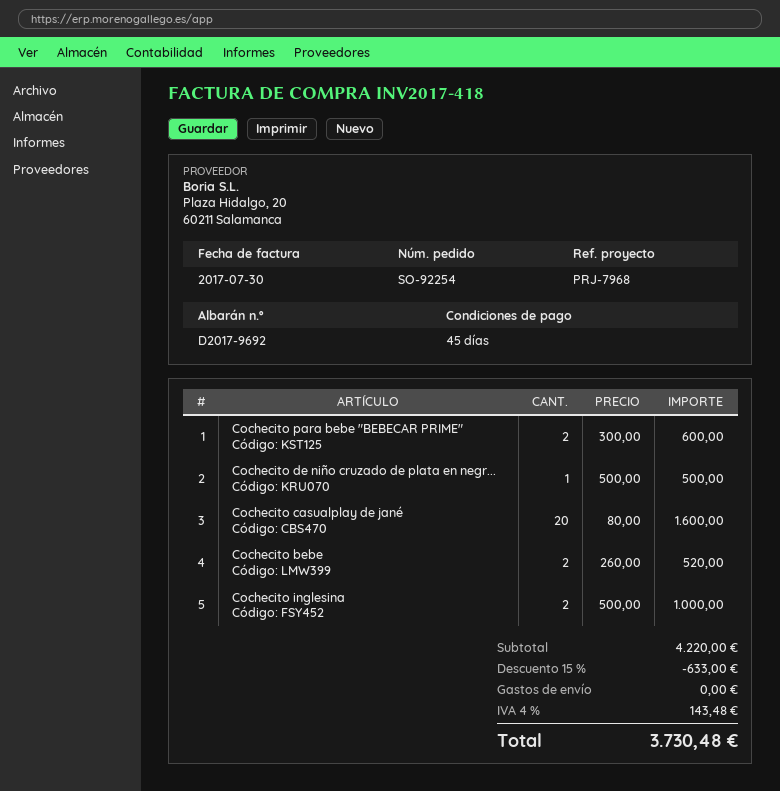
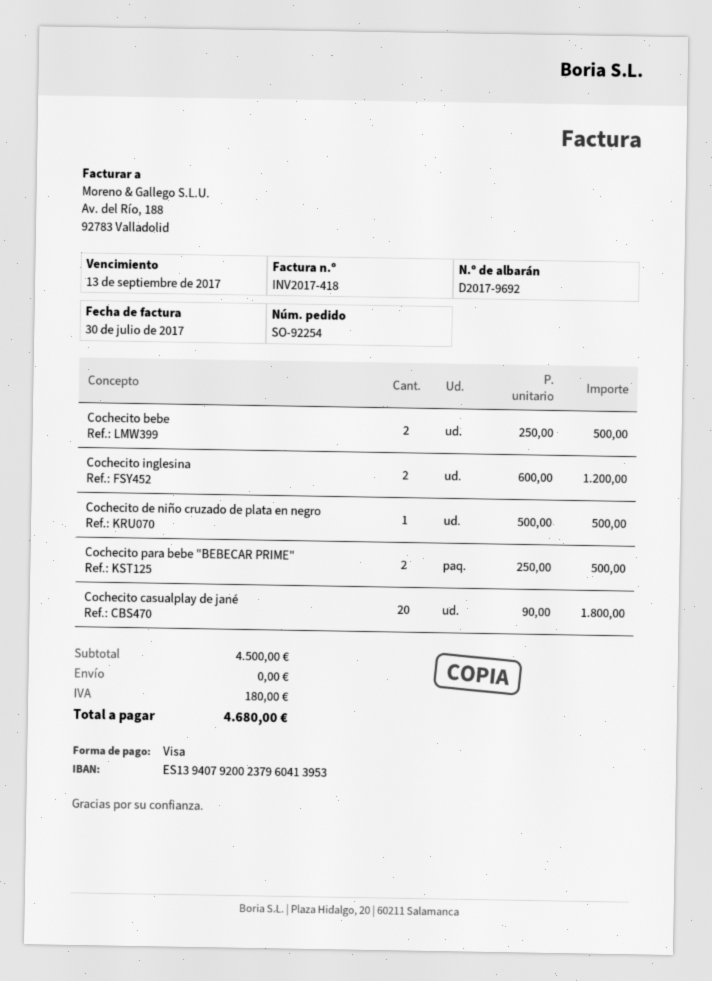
Cochecito para bebe "BEBECAR PRIME": 2 x 300.00 = 600.00 -> 2 x 250.00 = 500.00
Cochecito casualplay de jané: 20 x 80.00 = 1600.00 -> 20 x 90.00 = 1800.00
Cochecito bebe: 2 x 260.00 = 520.00 -> 2 x 250.00 = 500.00
Cochecito inglesina: 2 x 500.00 = 1000.00 -> 2 x 600.00 = 1200.00
subtotal: 4220.00 -> 4500.00
discount: 15% = 633.00 -> none
tax: 143.48 -> 180.00
total: 3730.48 -> 4680.00

